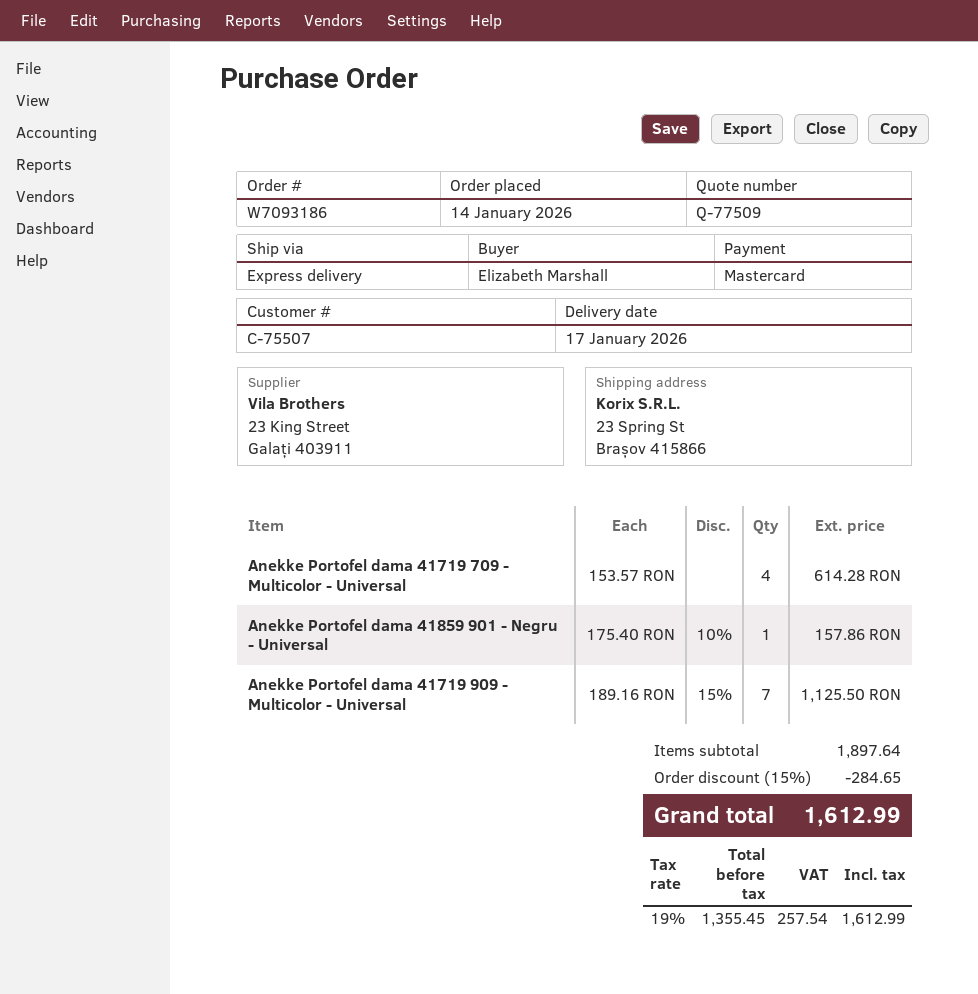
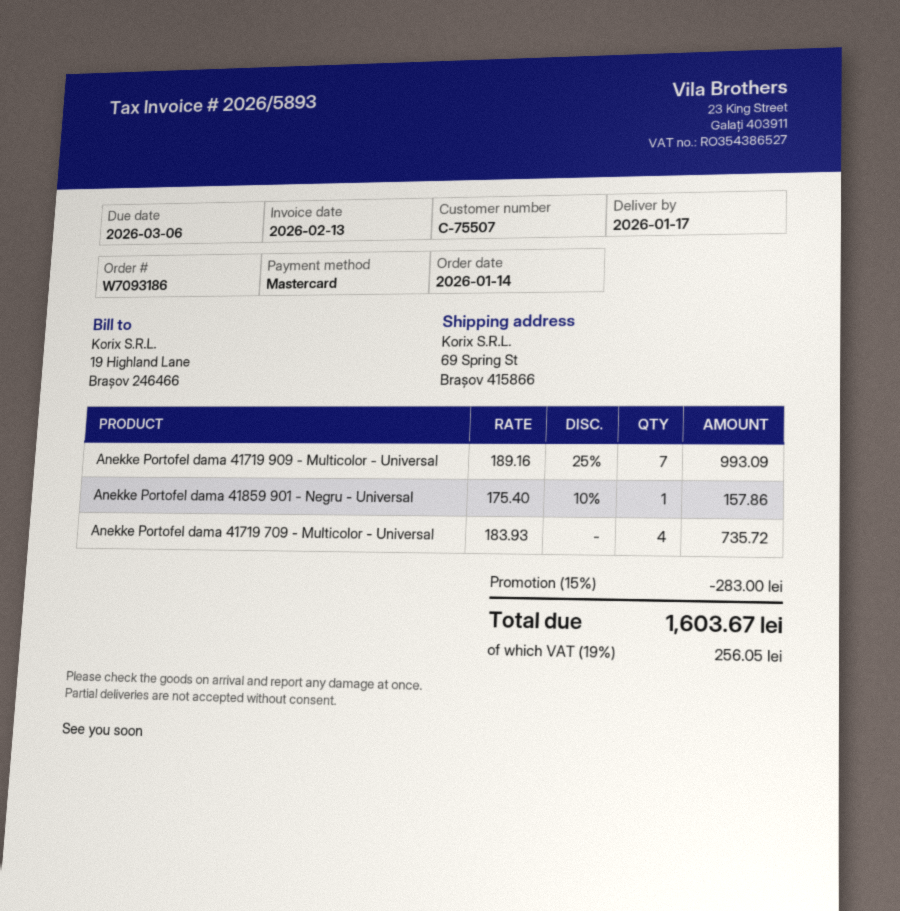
ship to: 23 Spring St, Brașov 415866 -> 69 Spring St, Brașov 415866
Anekke Portofel dama 41719 709 - Multicolor - Universal: 4 x 153.57 = 614.28 -> 4 x 183.93 = 735.72
Anekke Portofel dama 41719 909 - Multicolor - Universal: 7 x 189.16 - 15% = 1125.50 -> 7 x 189.16 - 25% = 993.09
discount: 15% = 284.65 -> 15% = 283.00
tax: 19% = 257.54 -> 19% = 256.05
total: 1612.99 -> 1603.67

